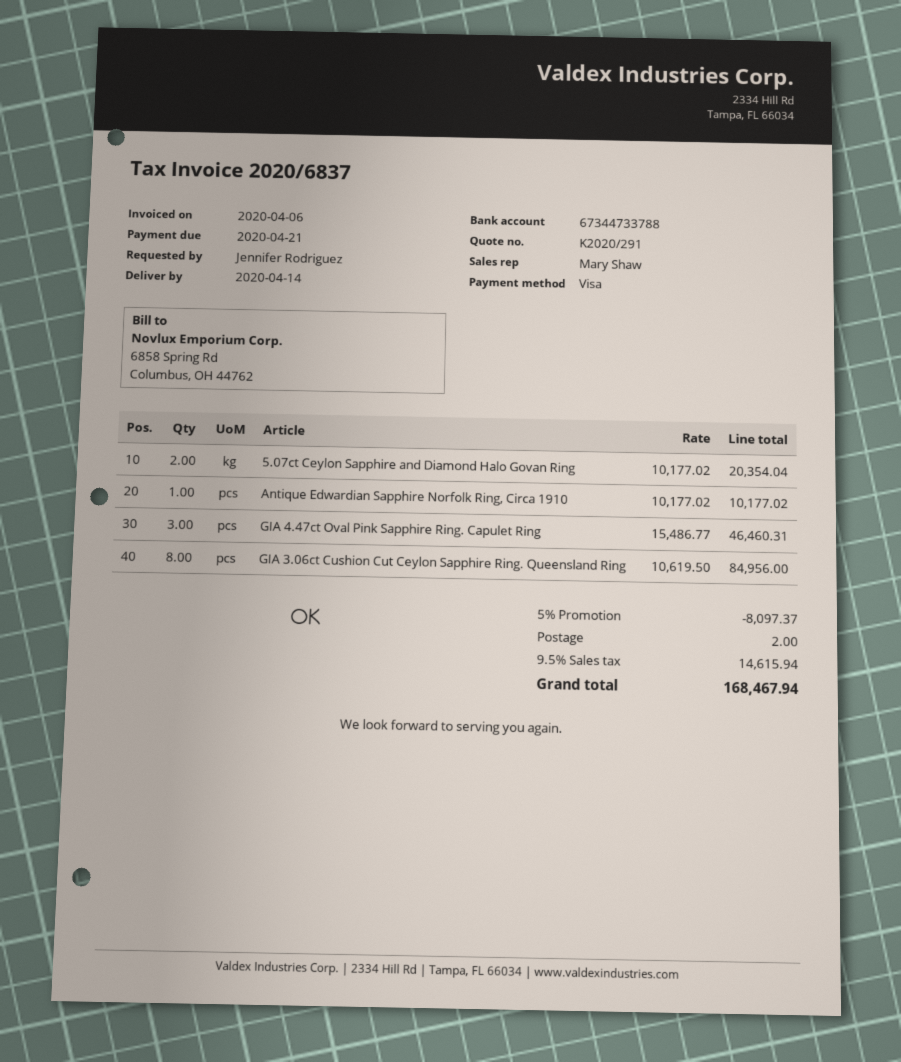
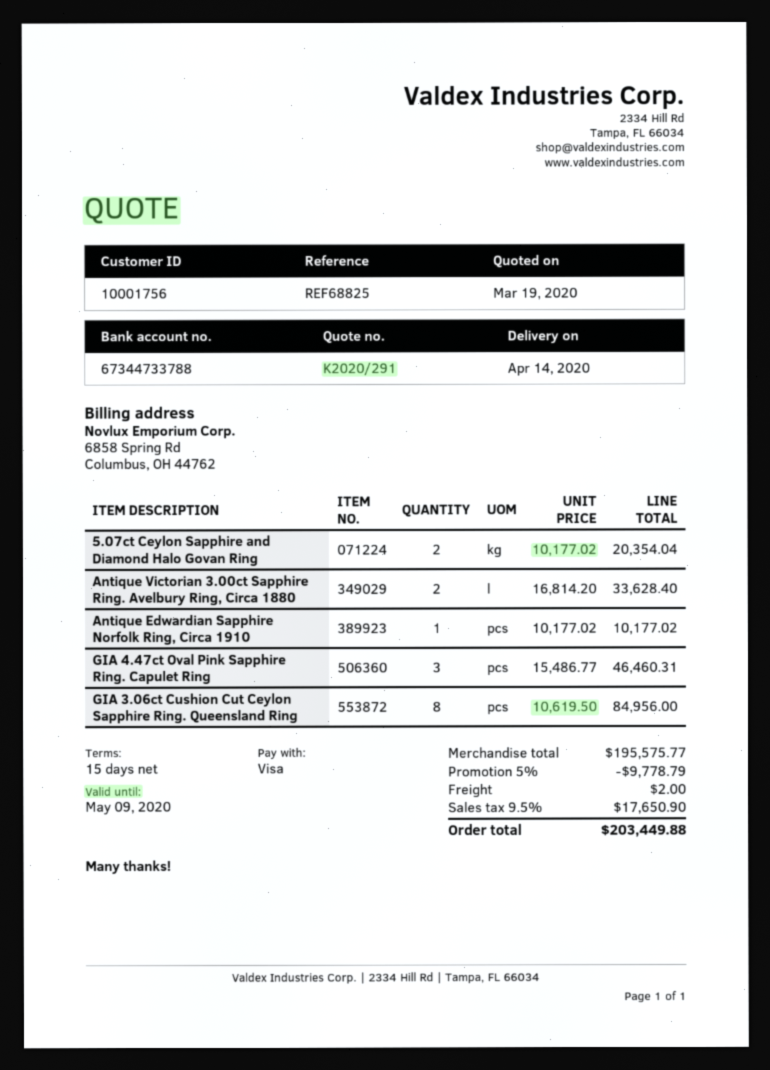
Antique Victorian 3.00ct Sapphire Ring. Avelbury Ring, Circa 1880: none -> 2 x 16814.20 = 33628.40
discount: 5% = 8097.37 -> 5% = 9778.79
tax: 9.5% = 14615.94 -> 9.5% = 17650.90
total: 168467.94 -> 203449.88

